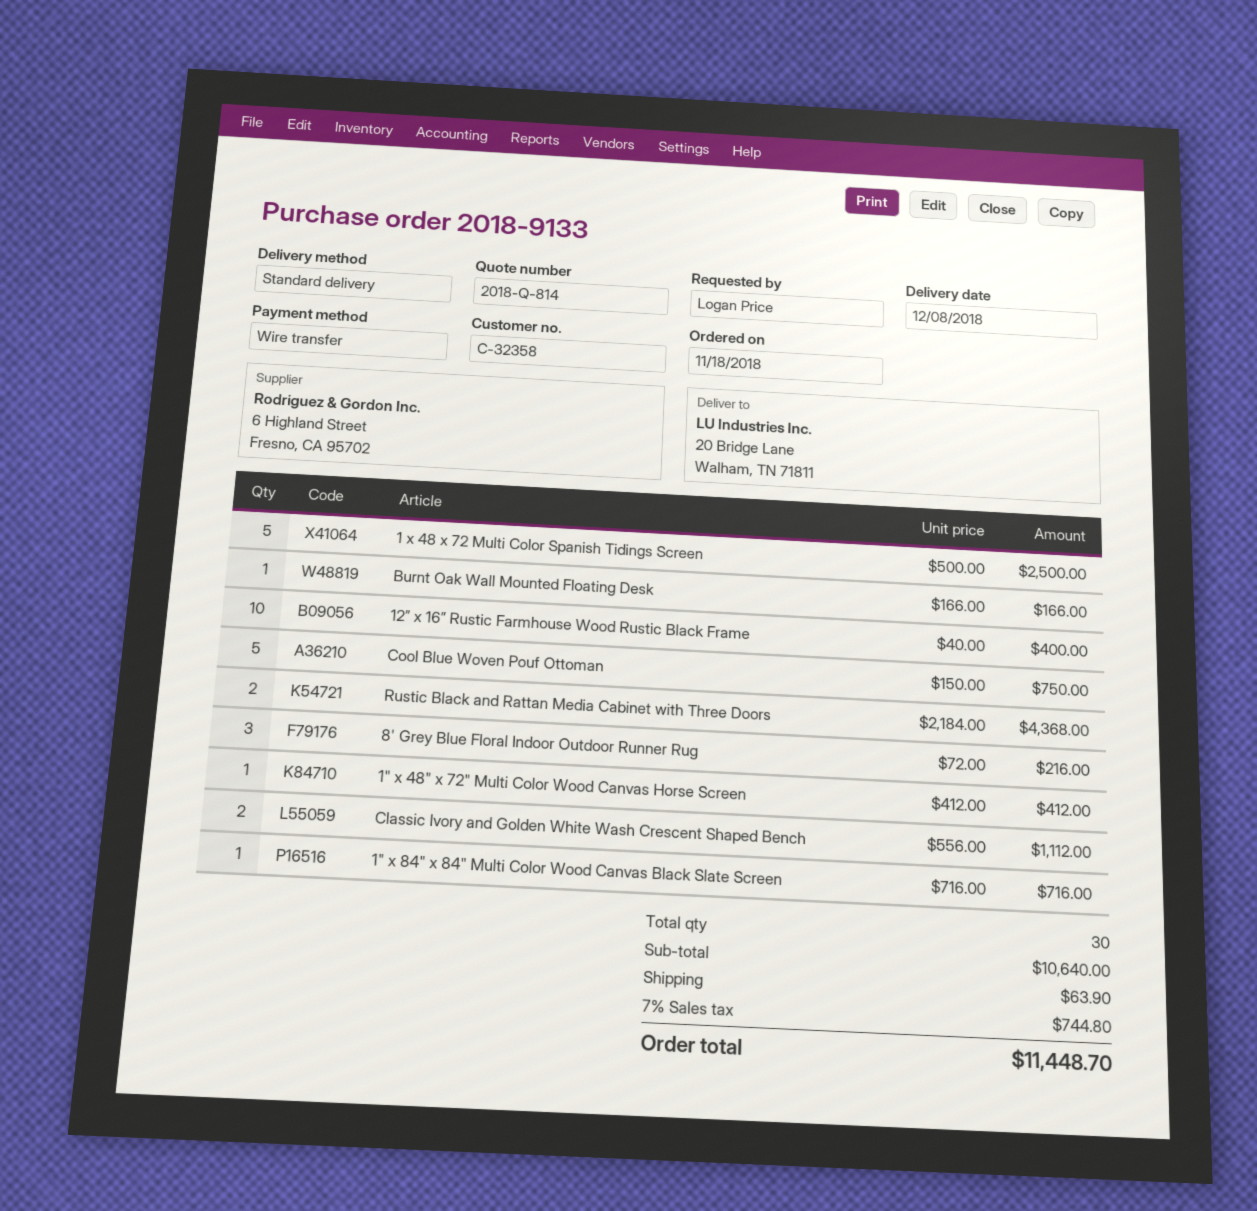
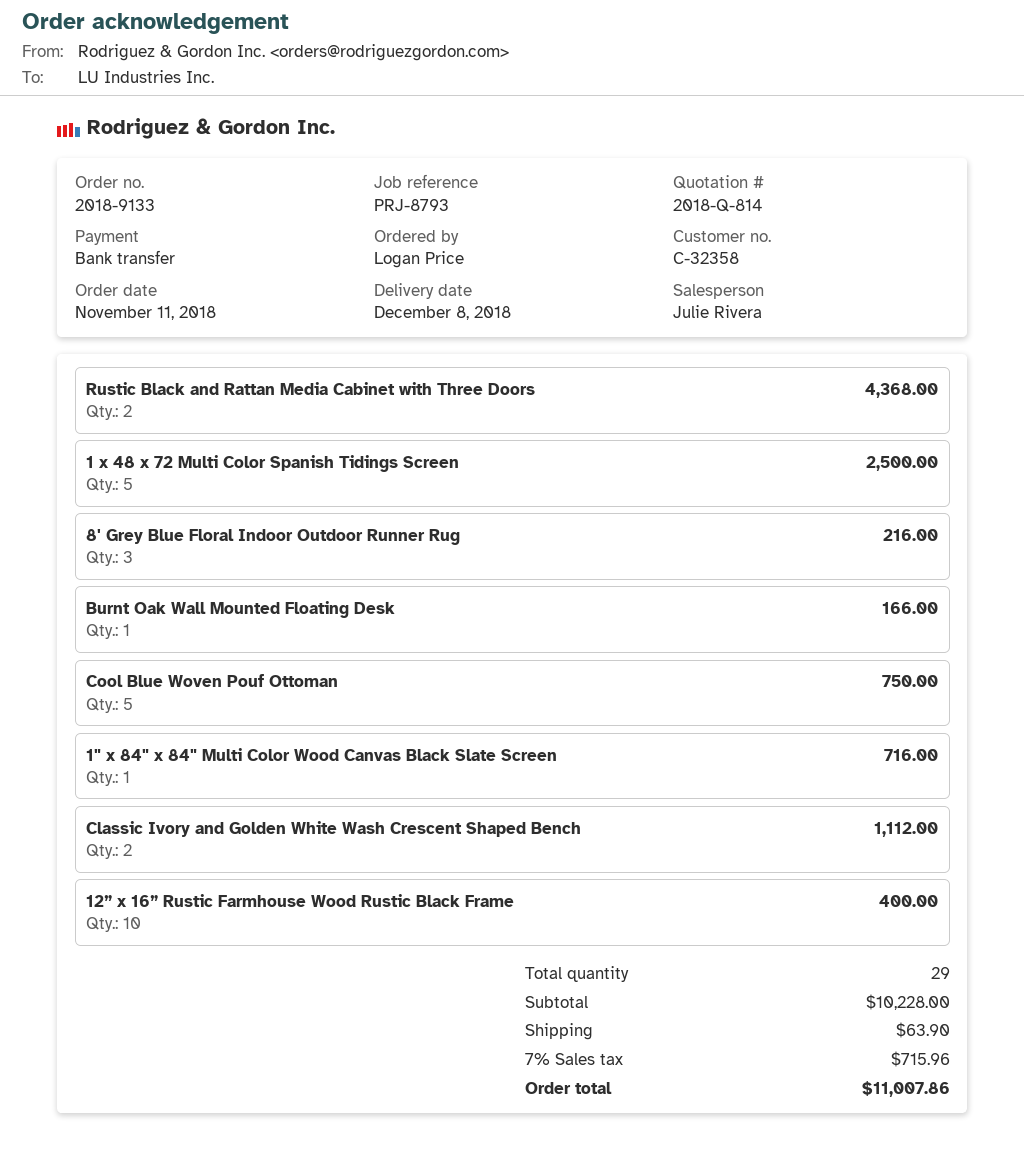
order date: 2018-11-18 -> 2018-11-11
1" x 48" x 72" Multi Color Wood Canvas Horse Screen: 1 for 412.00 -> none
total quantity: 30 -> 29
subtotal: 10640.00 -> 10228.00
tax: 7% = 744.80 -> 7% = 715.96
total: 11448.70 -> 11007.86

